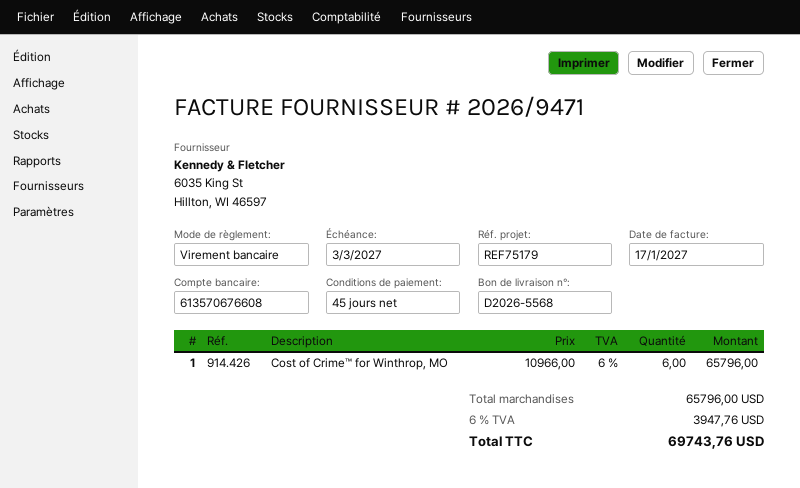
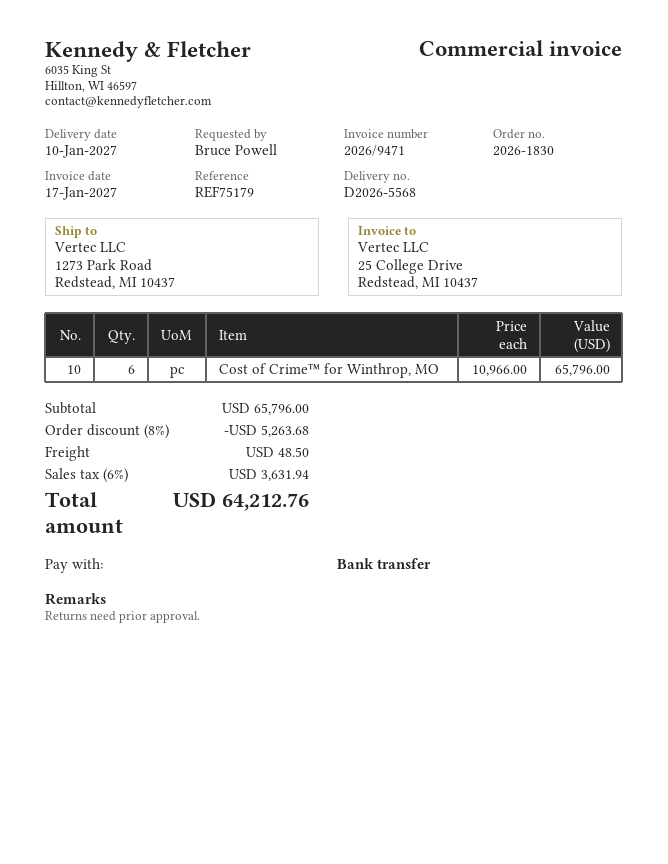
discount: none -> 8% = 5263.68
shipping: none -> 48.50
tax: 6% = 3947.76 -> 6% = 3631.94
total: 69743.76 -> 64212.76

